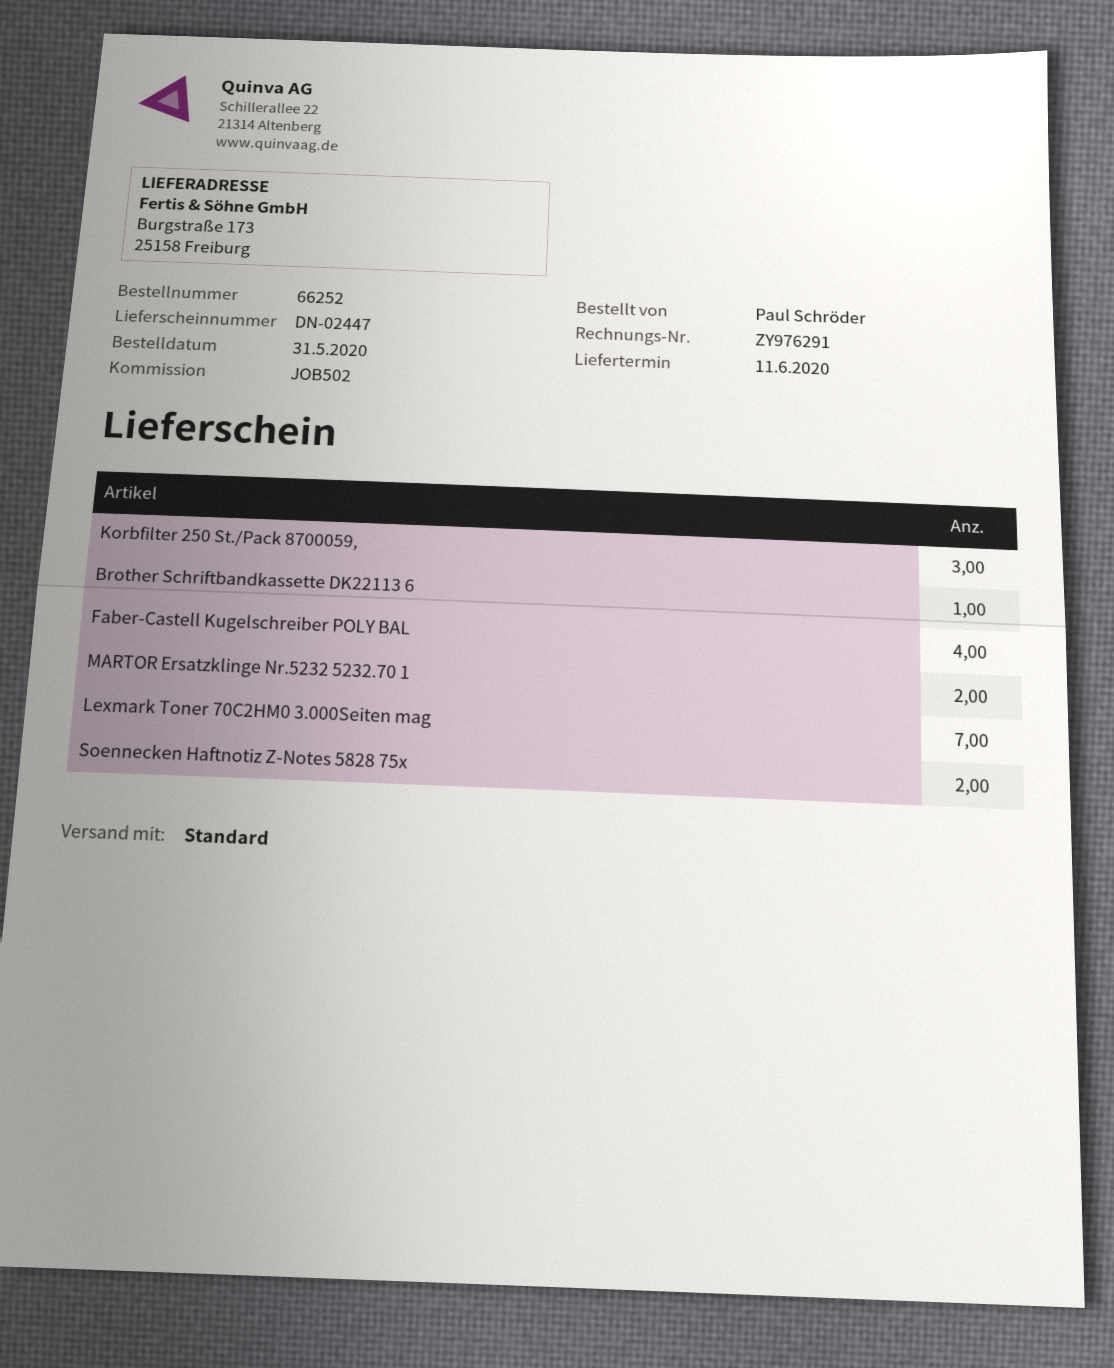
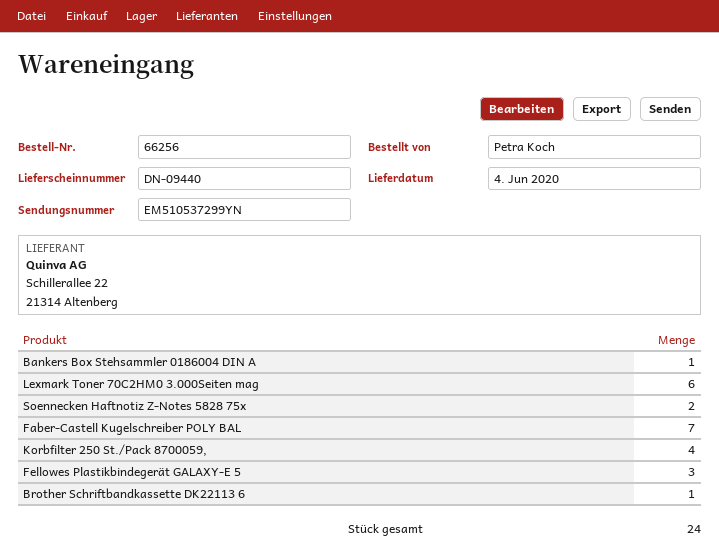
order number: 66252 -> 66256
delivery note number: DN-02447 -> DN-09440
delivery date: 2020-06-11 -> 2020-06-04
ordered by: Paul Schröder -> Petra Koch
Korbfilter 250 St./Pack 8700059,: 3 -> 4
Faber-Castell Kugelschreiber POLY BAL: 4 -> 7
MARTOR Ersatzklinge Nr.5232 5232.70 1: 2 -> none
Lexmark Toner 70C2HM0 3.000Seiten mag: 7 -> 6
Bankers Box Stehsammler 0186004 DIN A: none -> 1
Fellowes Plastikbindegerät GALAXY-E 5: none -> 3

